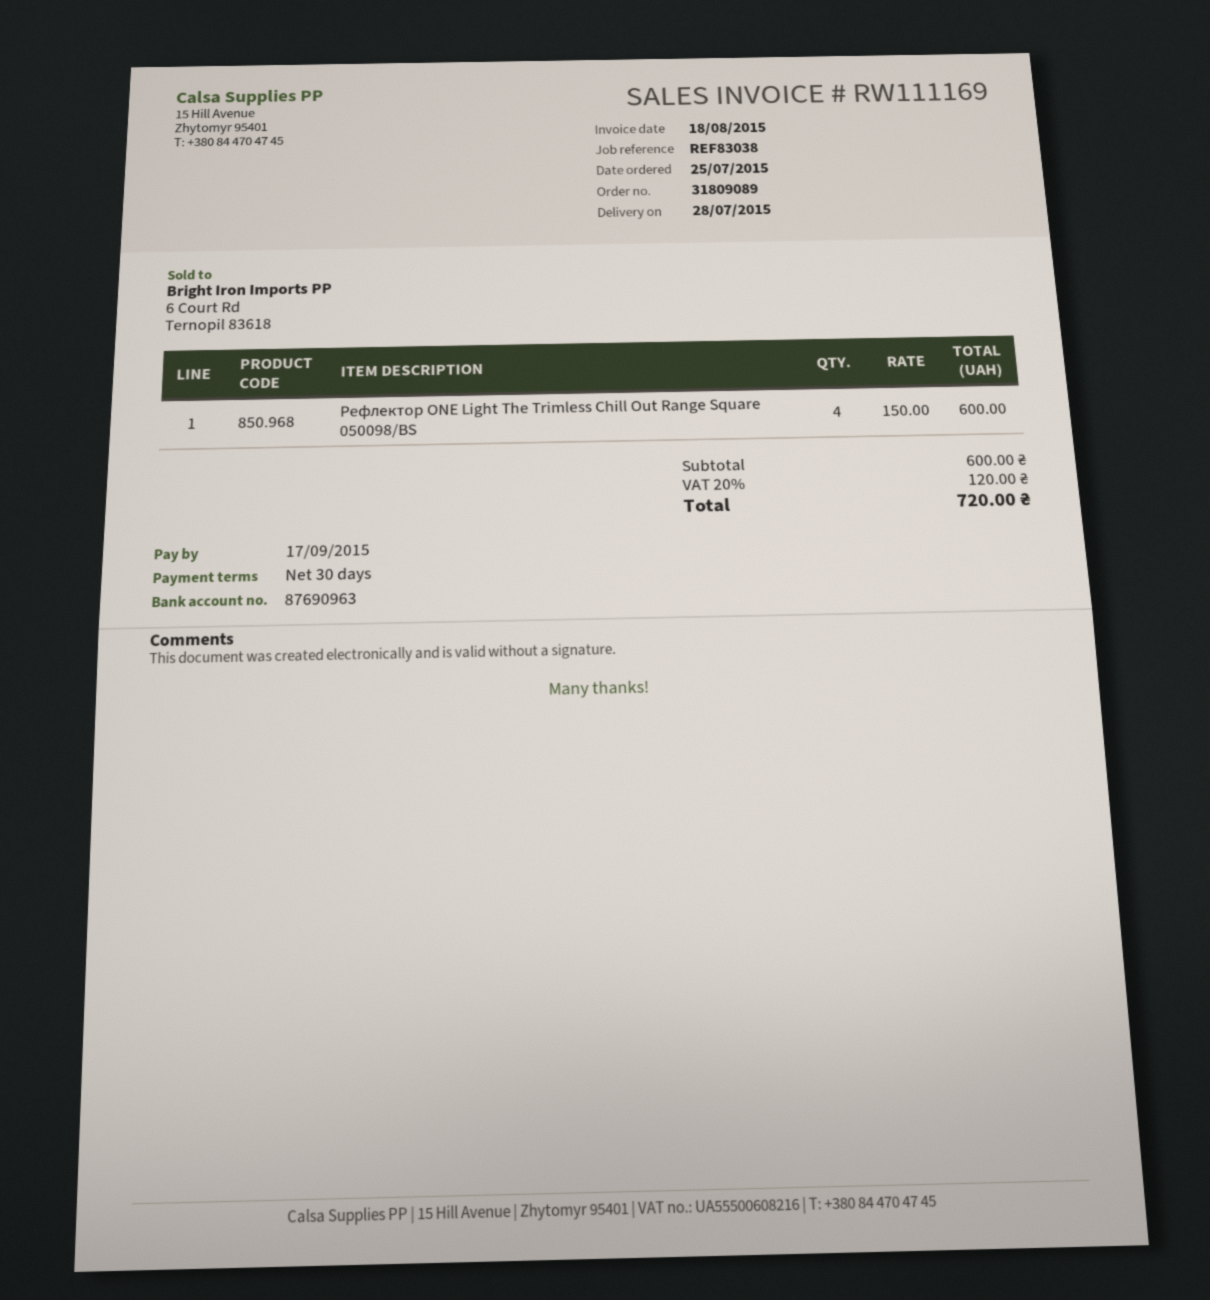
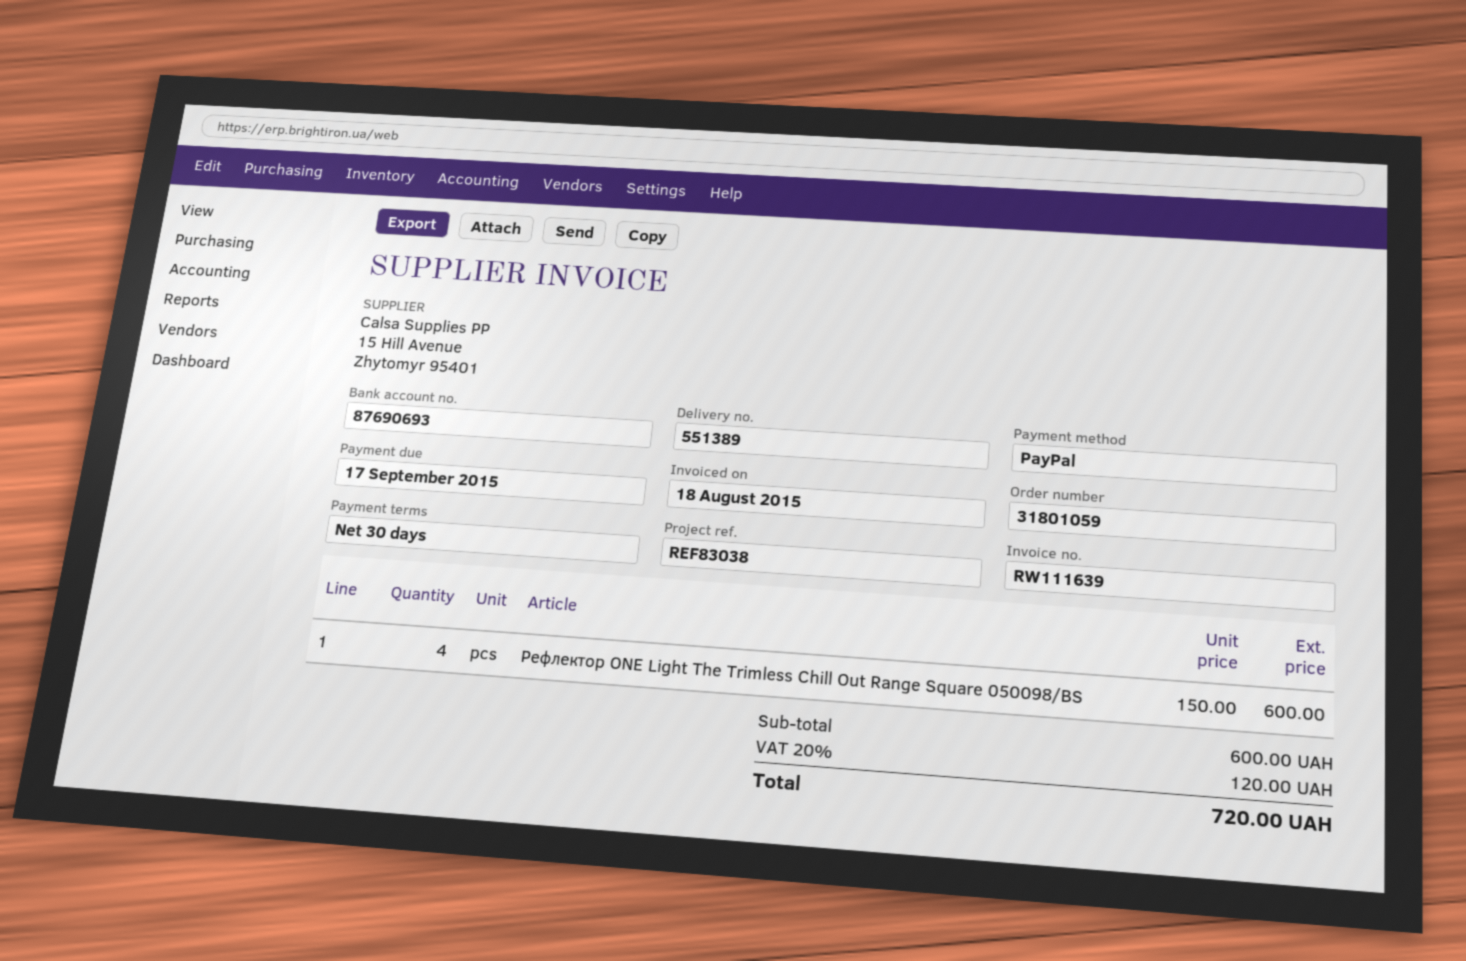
order number: 31809089 -> 31801059
invoice number: RW111169 -> RW111639
bank account: 87690963 -> 87690693

